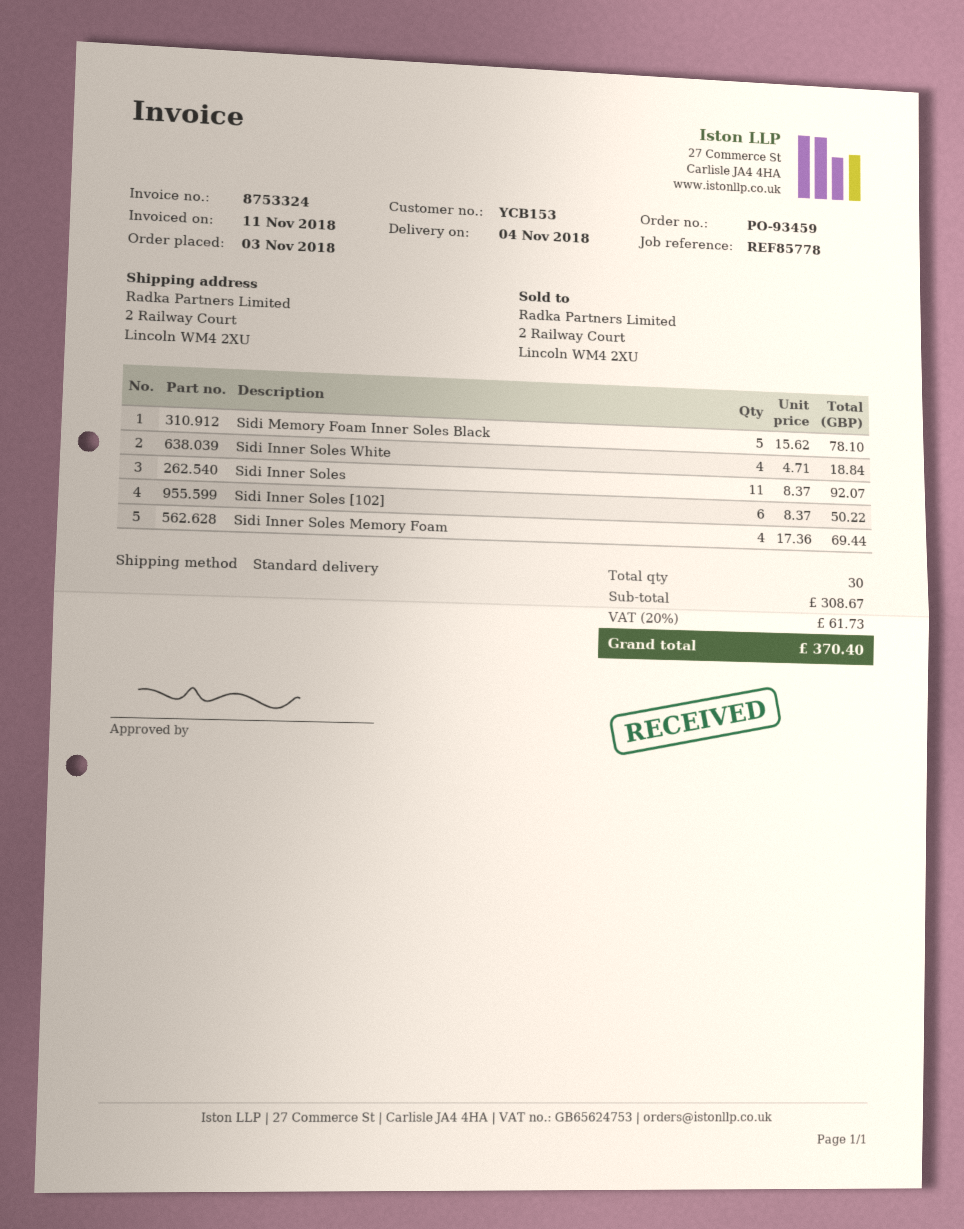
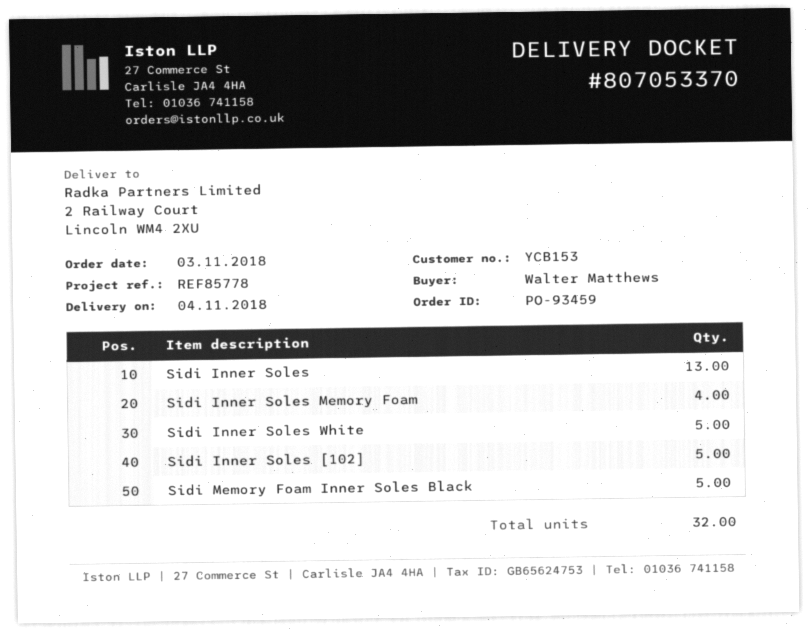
Sidi Inner Soles White: 4 -> 5
Sidi Inner Soles: 11 -> 13
Sidi Inner Soles [102]: 6 -> 5
total quantity: 30 -> 32

